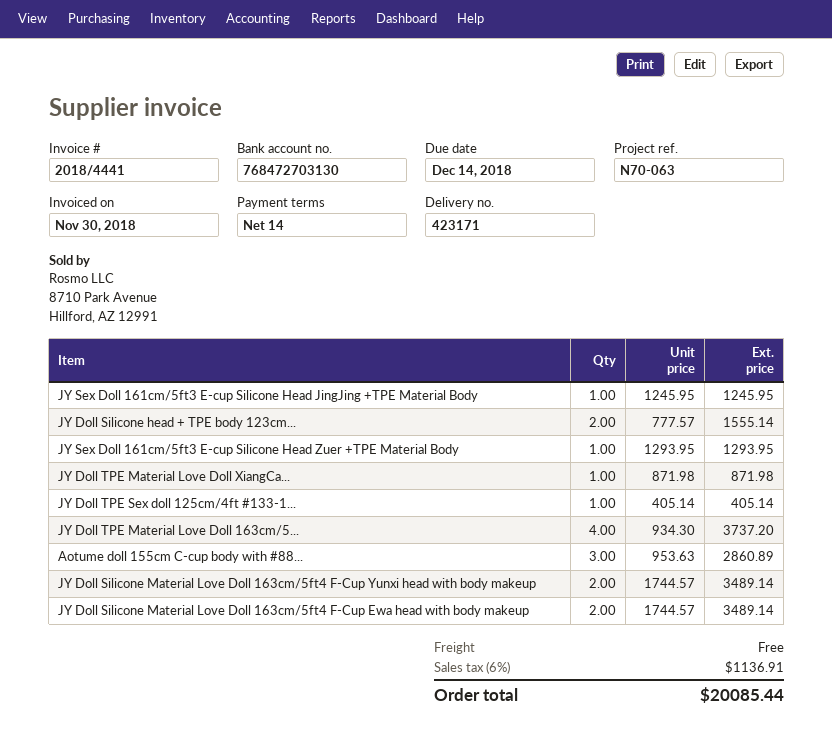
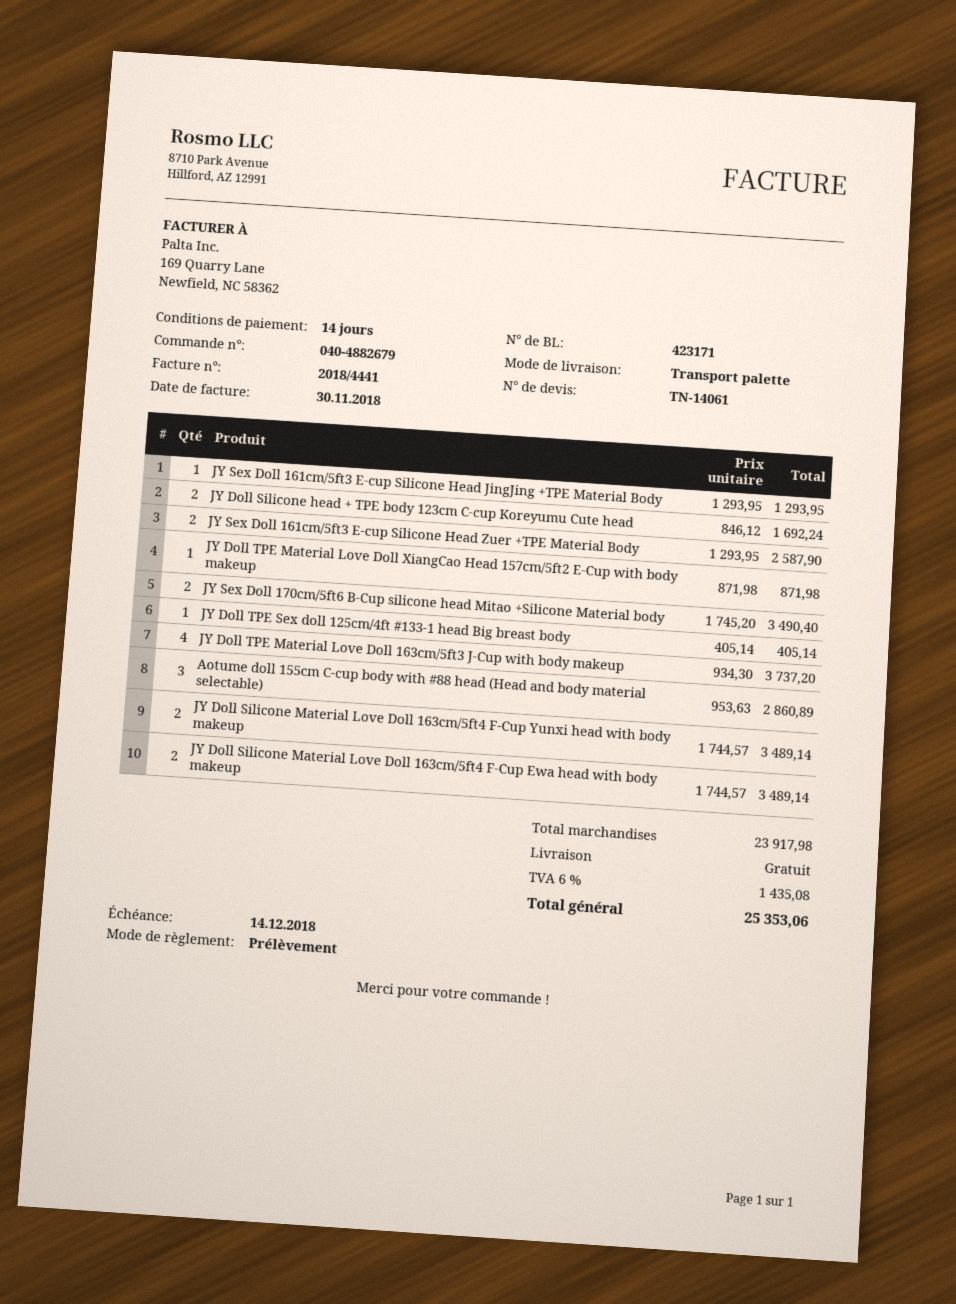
JY Sex Doll 161cm/5ft3 E-cup Silicone Head JingJing +TPE Material Body: 1 x 1245.95 = 1245.95 -> 1 x 1293.95 = 1293.95
JY Doll Silicone head + TPE body 123cm...: 2 x 777.57 = 1555.14 -> 2 x 846.12 = 1692.24
JY Sex Doll 161cm/5ft3 E-cup Silicone Head Zuer +TPE Material Body: 1 x 1293.95 = 1293.95 -> 2 x 1293.95 = 2587.90
JY Sex Doll 170cm/5ft6 B-Cup silicone head Mitao +Silicone Material body: none -> 2 x 1745.20 = 3490.40
tax: 6% = 1136.91 -> 6% = 1435.08
total: 20085.44 -> 25353.06

